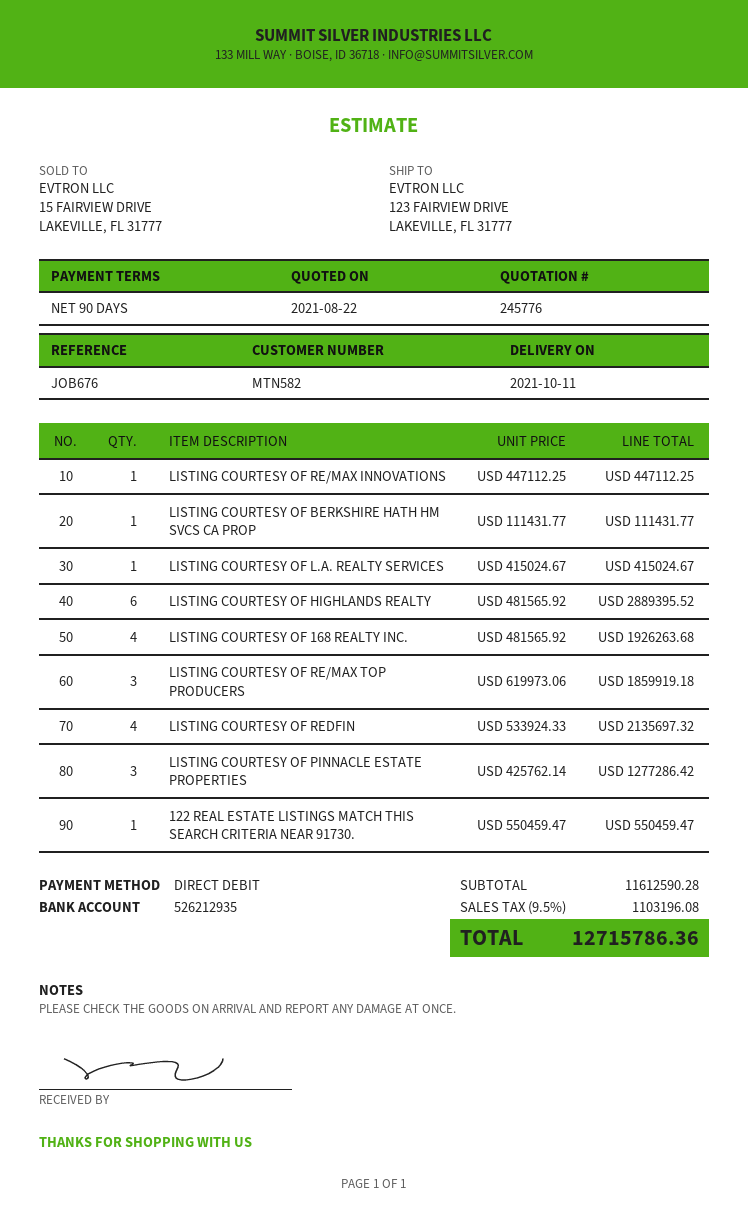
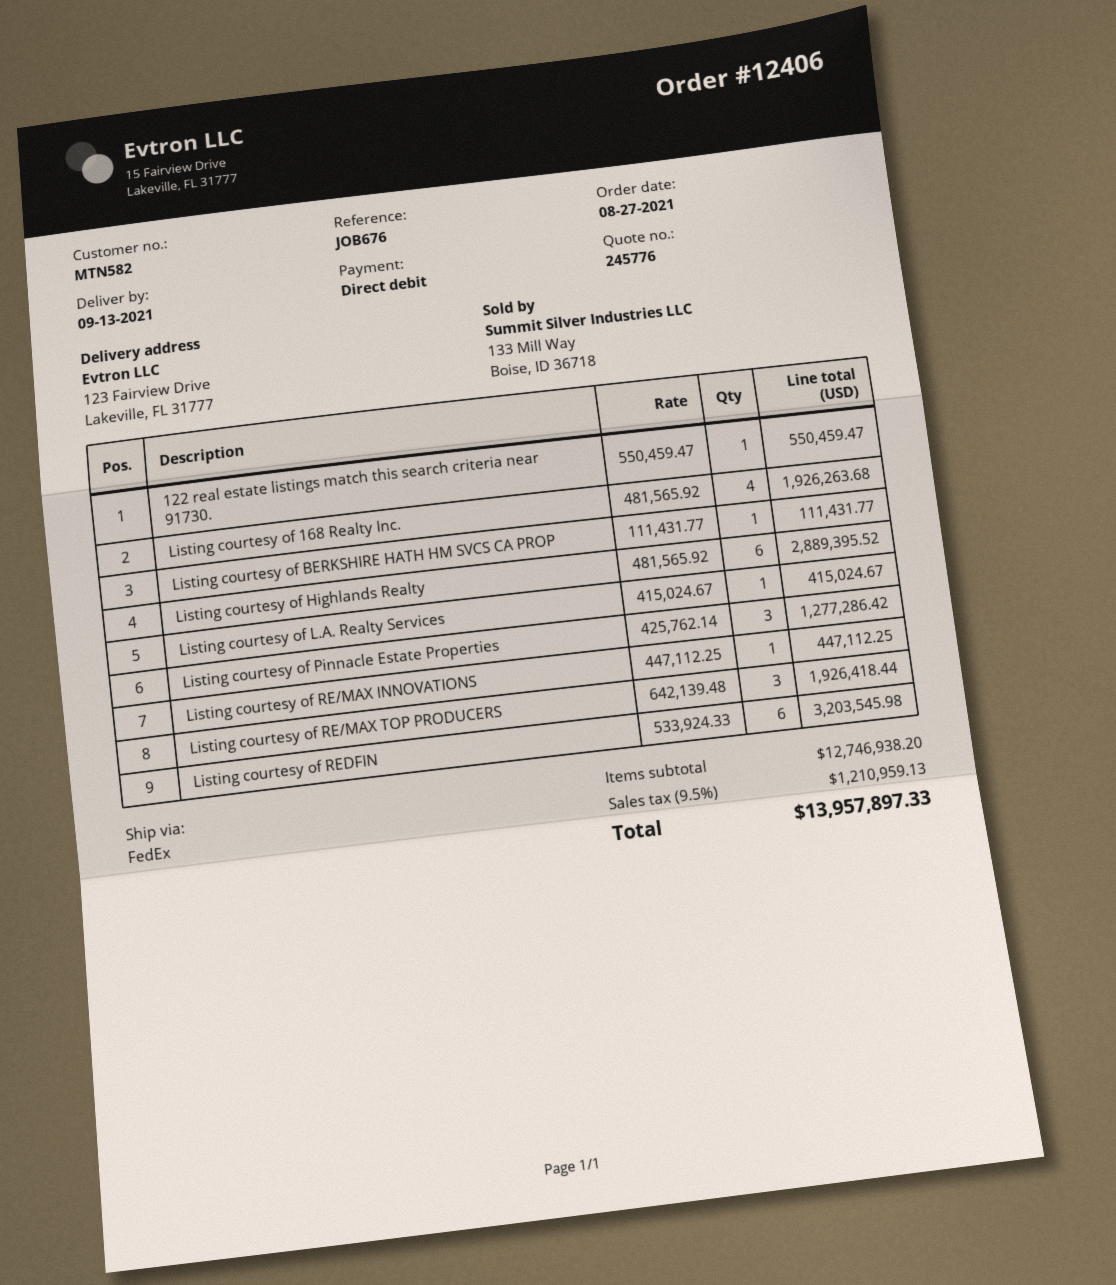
delivery date: 2021-10-11 -> 2021-09-13
LISTING COURTESY OF RE/MAX TOP PRODUCERS: 3 x 619973.06 = 1859919.18 -> 3 x 642139.48 = 1926418.44
LISTING COURTESY OF REDFIN: 4 x 533924.33 = 2135697.32 -> 6 x 533924.33 = 3203545.98
subtotal: 11612590.28 -> 12746938.20
tax: 9.5% = 1103196.08 -> 9.5% = 1210959.13
total: 12715786.36 -> 13957897.33

